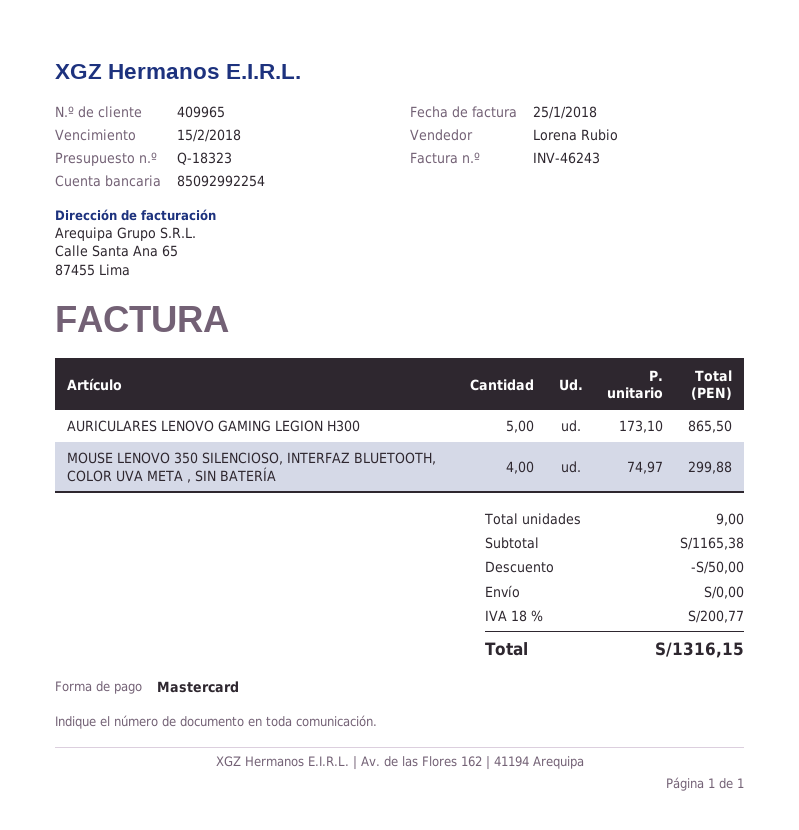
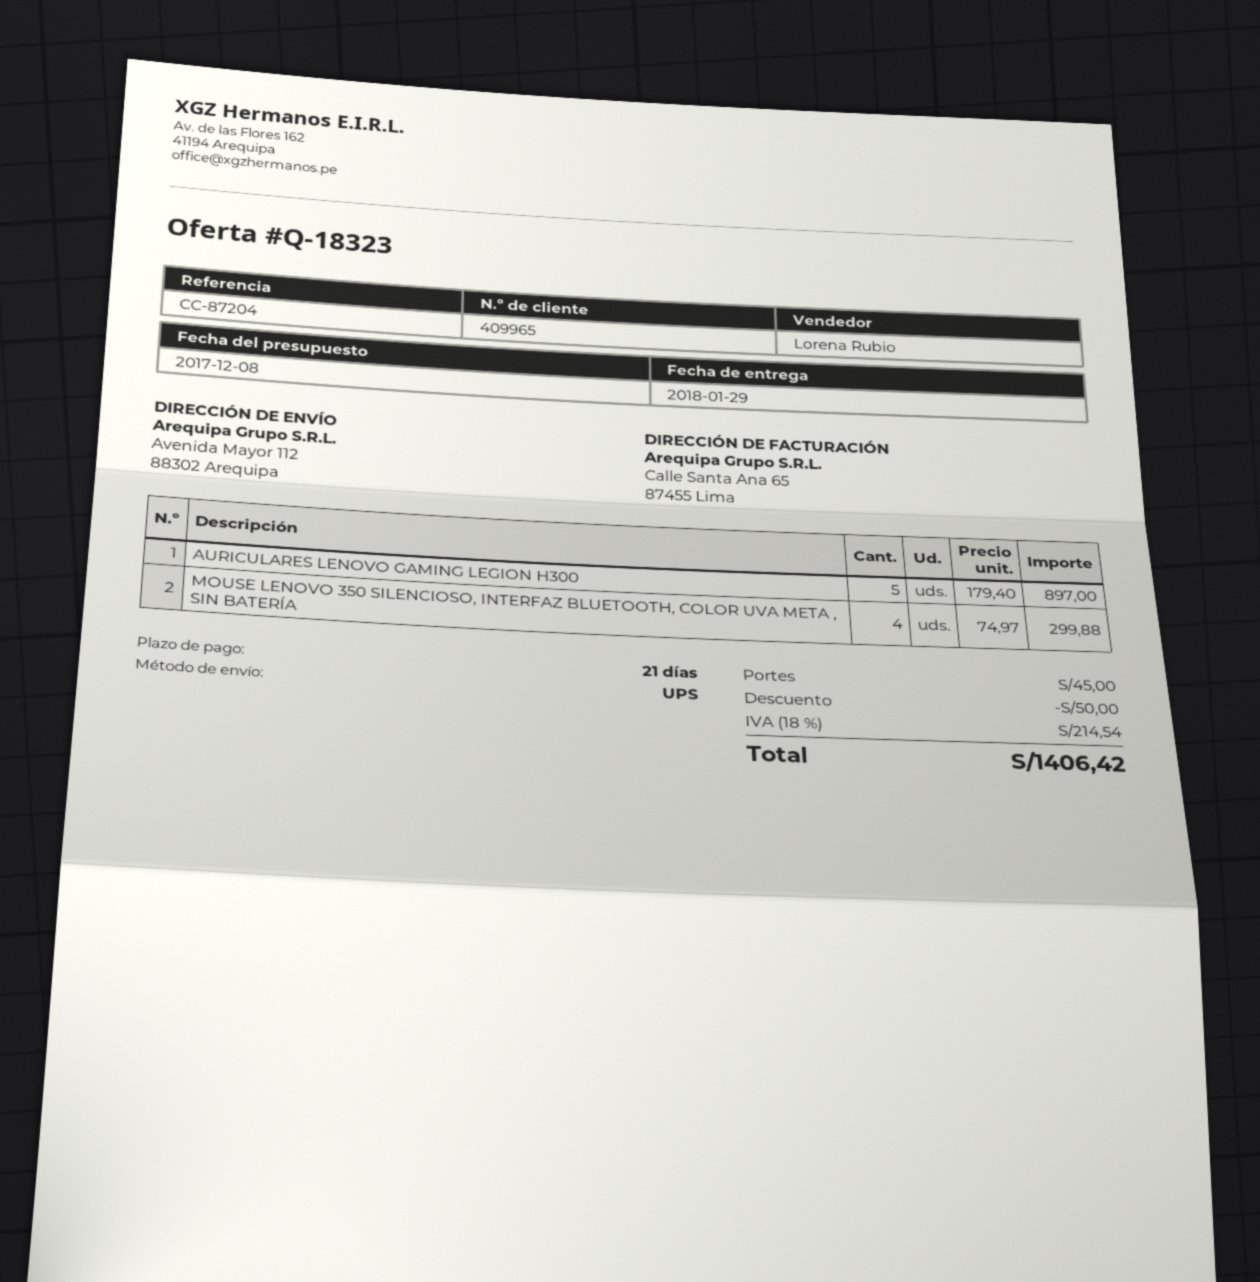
AURICULARES LENOVO GAMING LEGION H300: 5 x 173.10 = 865.50 -> 5 x 179.40 = 897.00
shipping: 0.00 -> 45.00
tax: 18% = 200.77 -> 18% = 214.54
total: 1316.15 -> 1406.42

